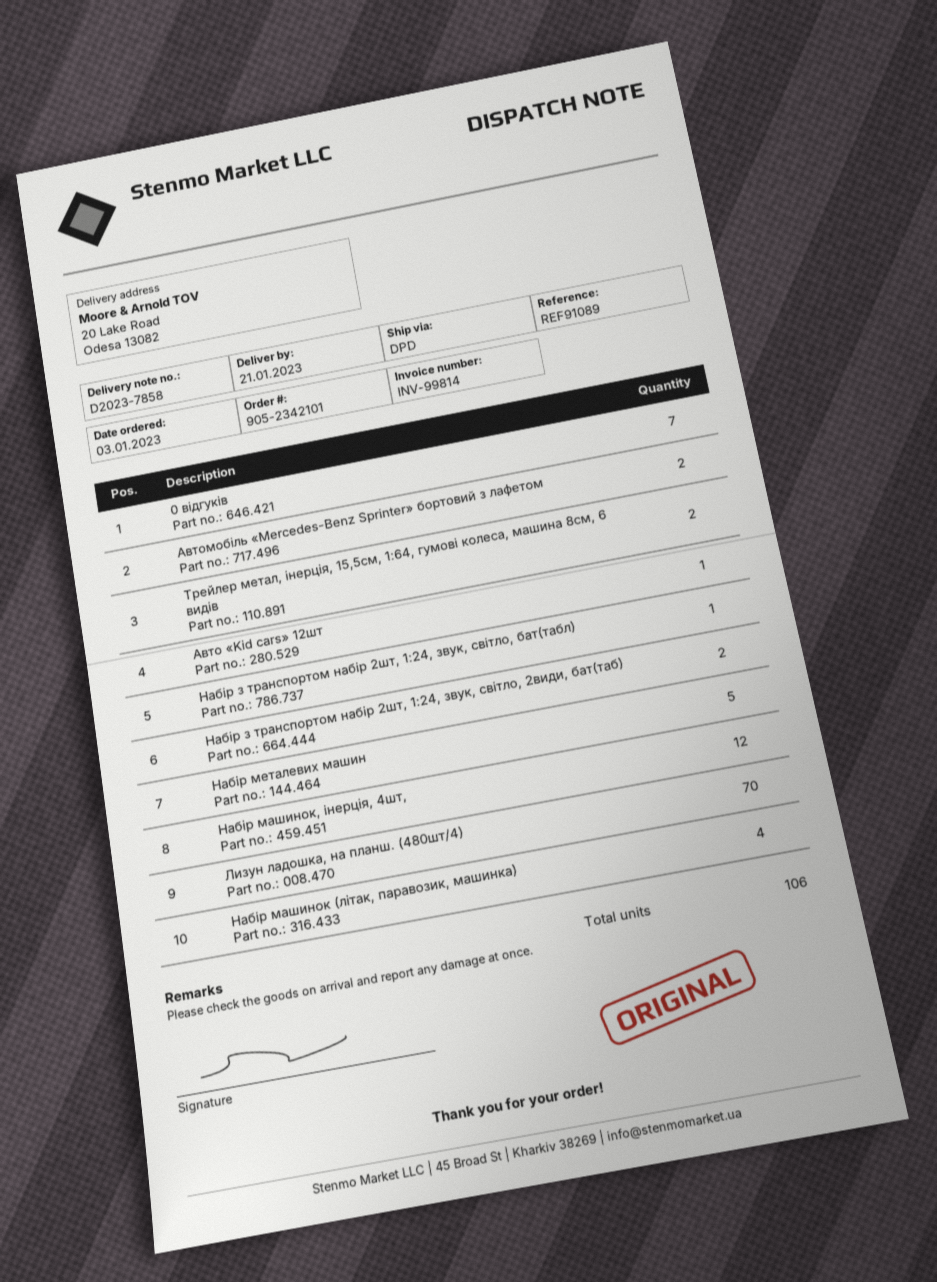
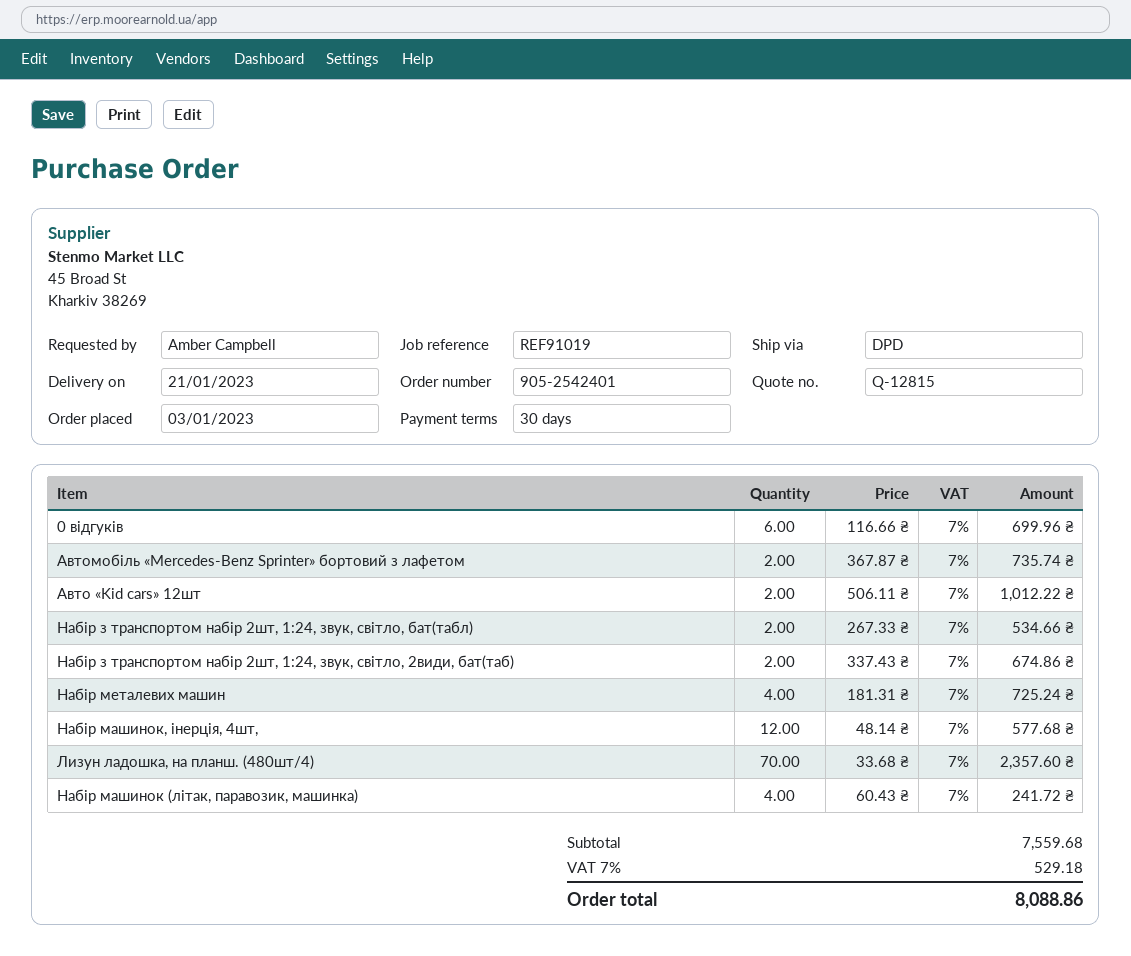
order number: 905-2342101 -> 905-2542401
reference: REF91089 -> REF91019
0 відгуків: 7 -> 6
Трейлер метал, інерція, 15,5см, 1:64, гумові колеса, машина 8см, 6 видів: 2 -> none
Авто «Kid cars» 12шт: 1 -> 2
Набір з транспортом набір 2шт, 1:24, звук, світло, бат(табл): 1 -> 2
Набір металевих машин: 5 -> 4

